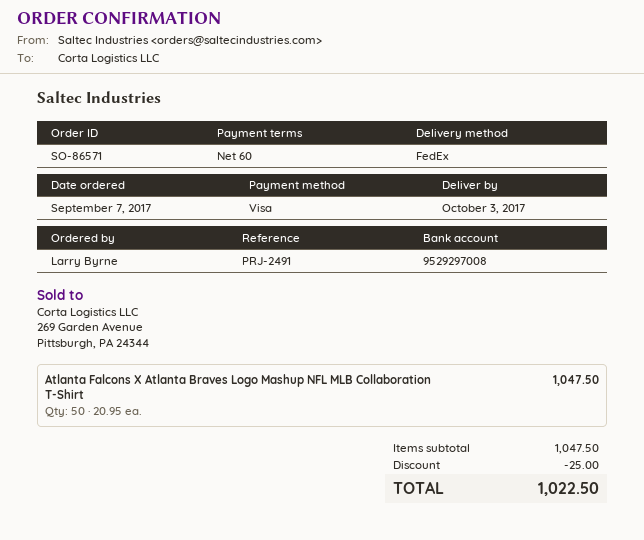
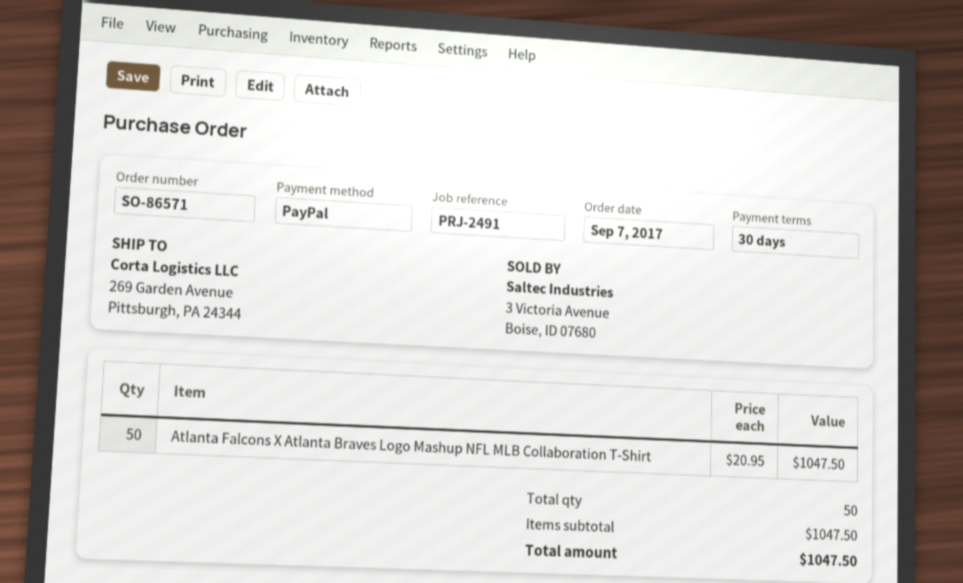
payment terms: 60 days -> 30 days
payment method: Visa -> PayPal
discount: 25.00 -> none
total: 1022.50 -> 1047.50

